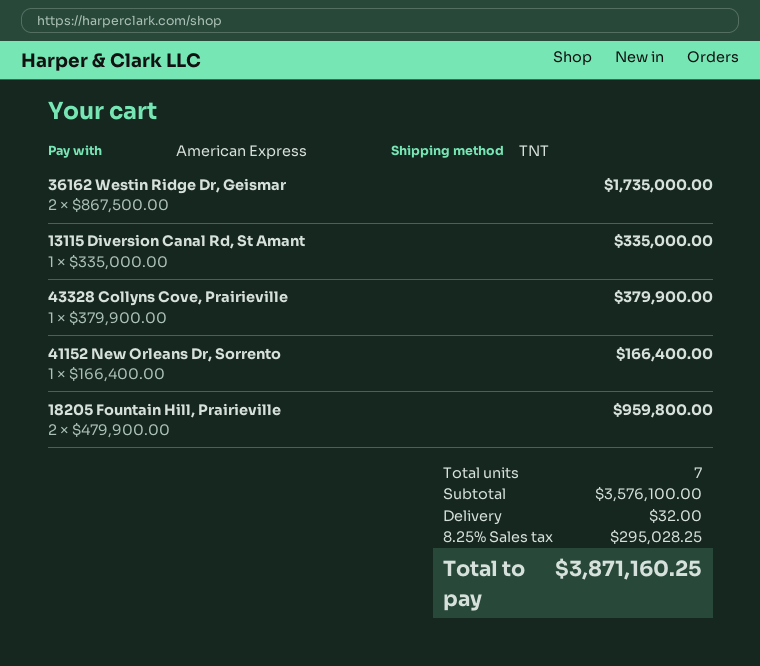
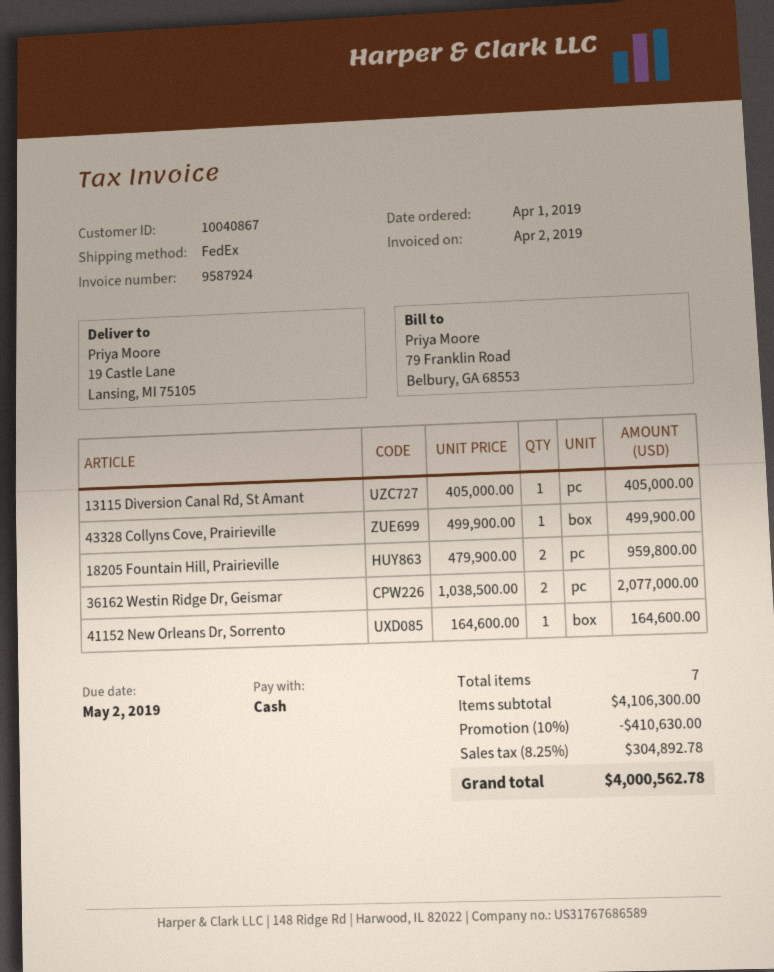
payment method: American Express -> cash
shipping method: TNT -> FedEx
36162 Westin Ridge Dr, Geismar: 2 x 867500.00 = 1735000.00 -> 2 x 1038500.00 = 2077000.00
13115 Diversion Canal Rd, St Amant: 1 x 335000.00 = 335000.00 -> 1 x 405000.00 = 405000.00
43328 Collyns Cove, Prairieville: 1 x 379900.00 = 379900.00 -> 1 x 499900.00 = 499900.00
41152 New Orleans Dr, Sorrento: 1 x 166400.00 = 166400.00 -> 1 x 164600.00 = 164600.00
subtotal: 3576100.00 -> 4106300.00
discount: none -> 10% = 410630.00
shipping: 32.00 -> none
tax: 8.25% = 295028.25 -> 8.25% = 304892.78
total: 3871160.25 -> 4000562.78

